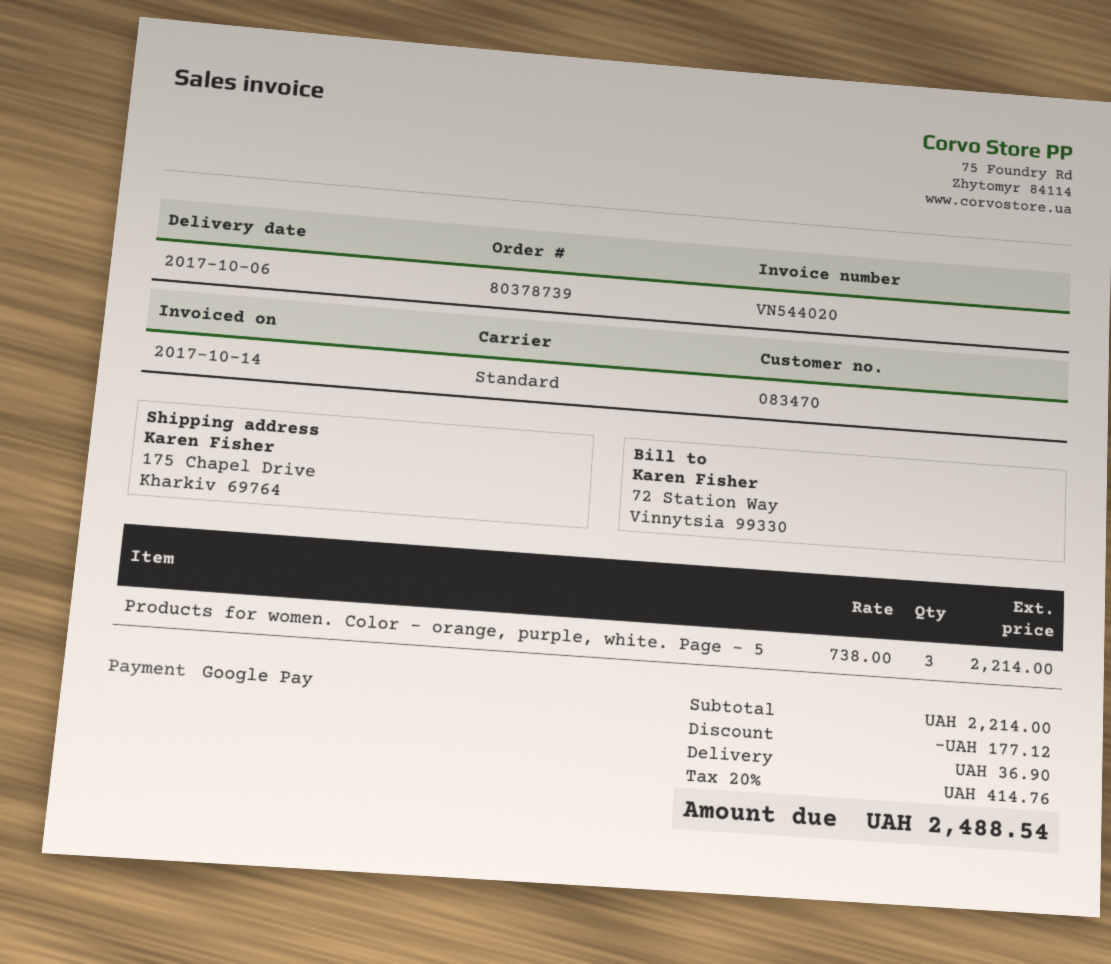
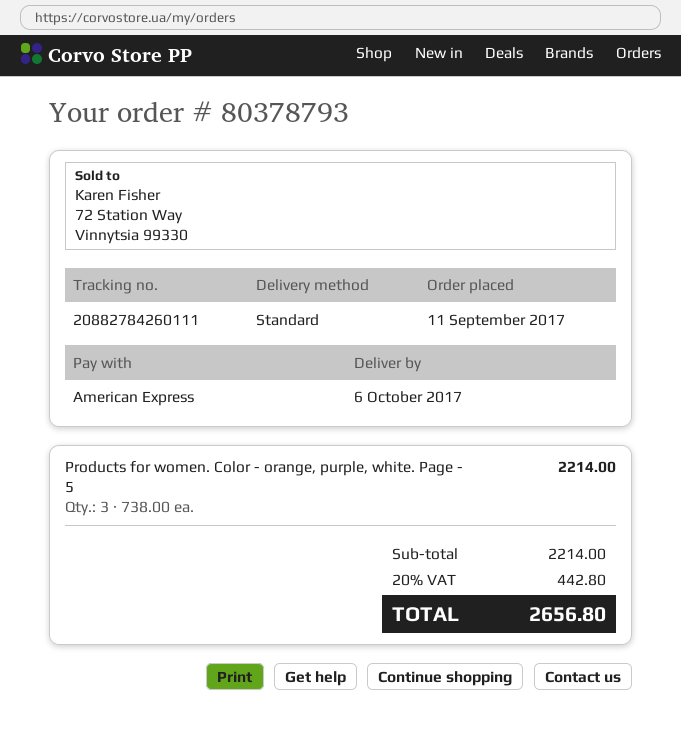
order number: 80378739 -> 80378793
payment method: Google Pay -> American Express
discount: 177.12 -> none
shipping: 36.90 -> none
tax: 20% = 414.76 -> 20% = 442.80
total: 2488.54 -> 2656.80

